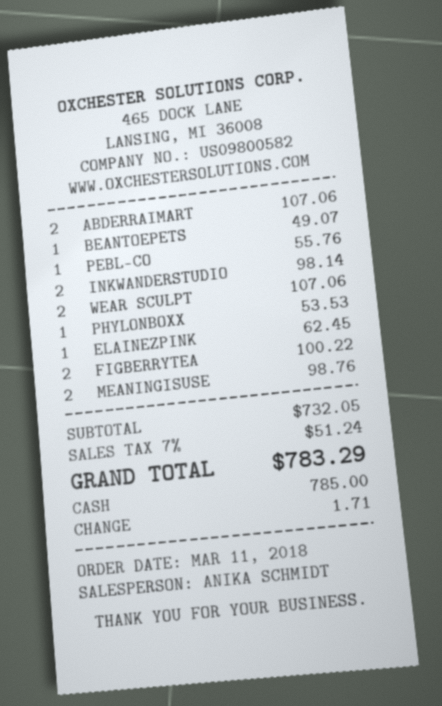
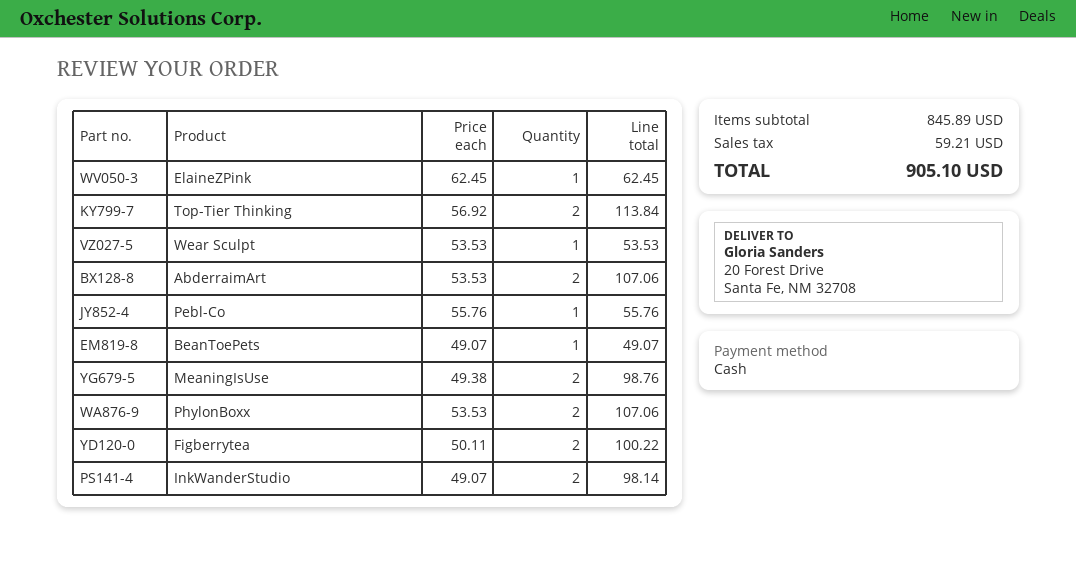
WEAR SCULPT: 2 for 107.06 -> 1 for 53.53
PHYLONBOXX: 1 for 53.53 -> 2 for 107.06
Top-Tier Thinking: none -> 2 for 113.84
subtotal: 732.05 -> 845.89
tax: 51.24 -> 59.21
total: 783.29 -> 905.10

